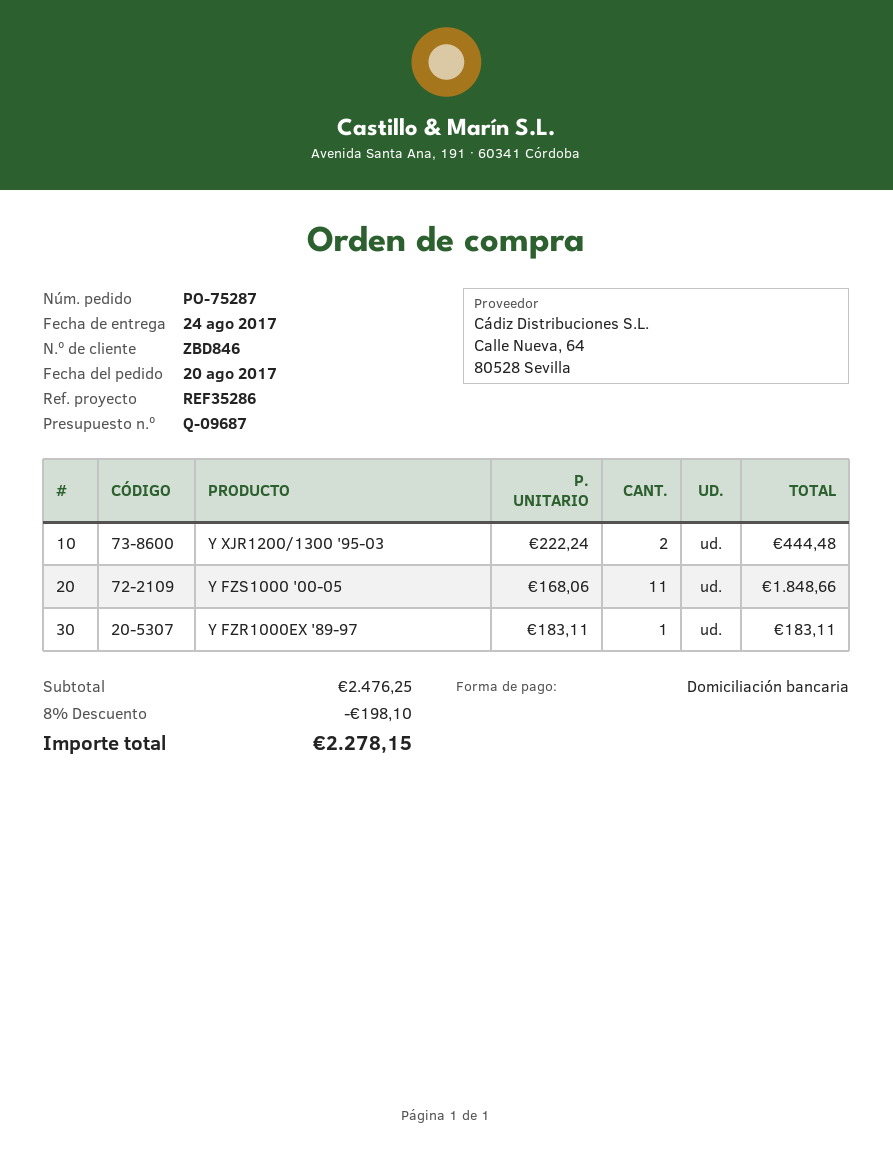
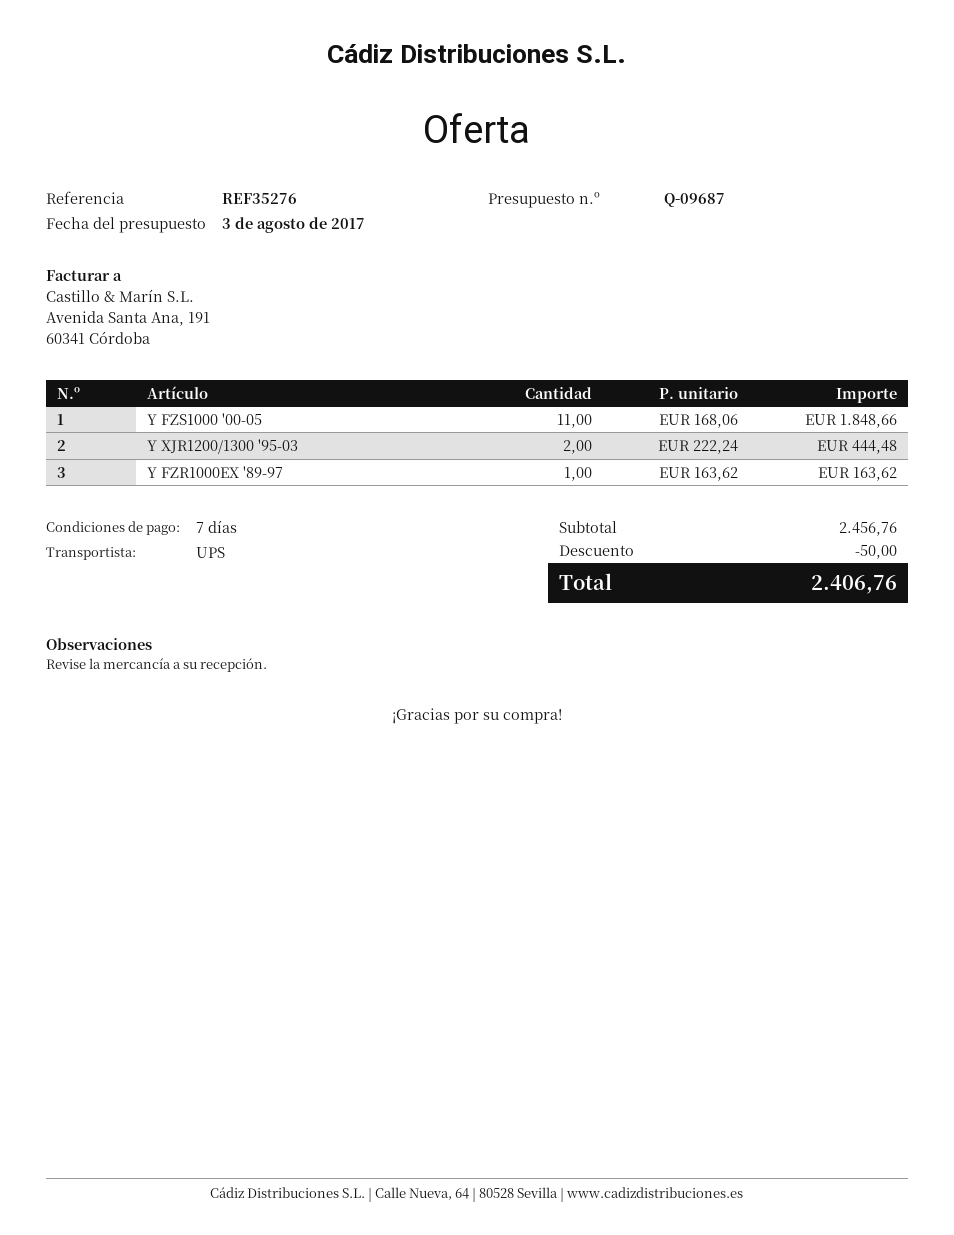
reference: REF35286 -> REF35276
Y FZR1000EX '89-97: 1 x 183.11 = 183.11 -> 1 x 163.62 = 163.62
subtotal: 2476.25 -> 2456.76
discount: 198.10 -> 50.00
total: 2278.15 -> 2406.76

